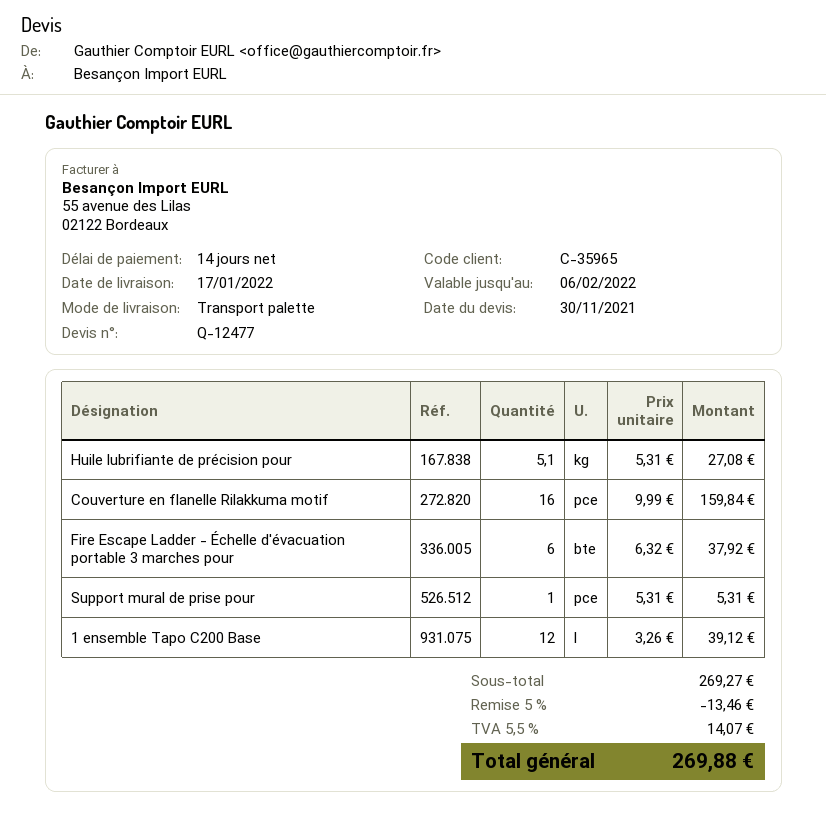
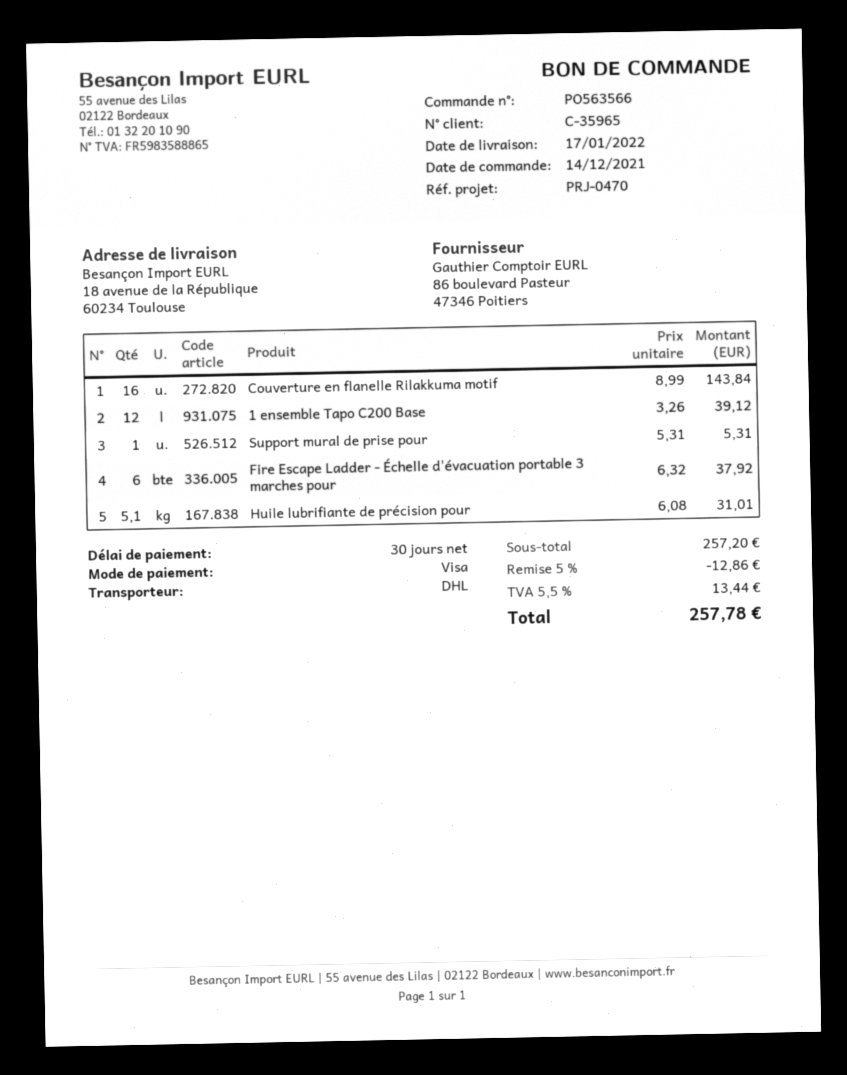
payment terms: 14 days -> 30 days
shipping method: pallet freight -> DHL
Huile lubrifiante de précision pour: 5.1 x 5.31 = 27.08 -> 5.1 x 6.08 = 31.01
Couverture en flanelle Rilakkuma motif: 16 x 9.99 = 159.84 -> 16 x 8.99 = 143.84
subtotal: 269.27 -> 257.20
discount: 5% = 13.46 -> 5% = 12.86
tax: 5.5% = 14.07 -> 5.5% = 13.44
total: 269.88 -> 257.78

